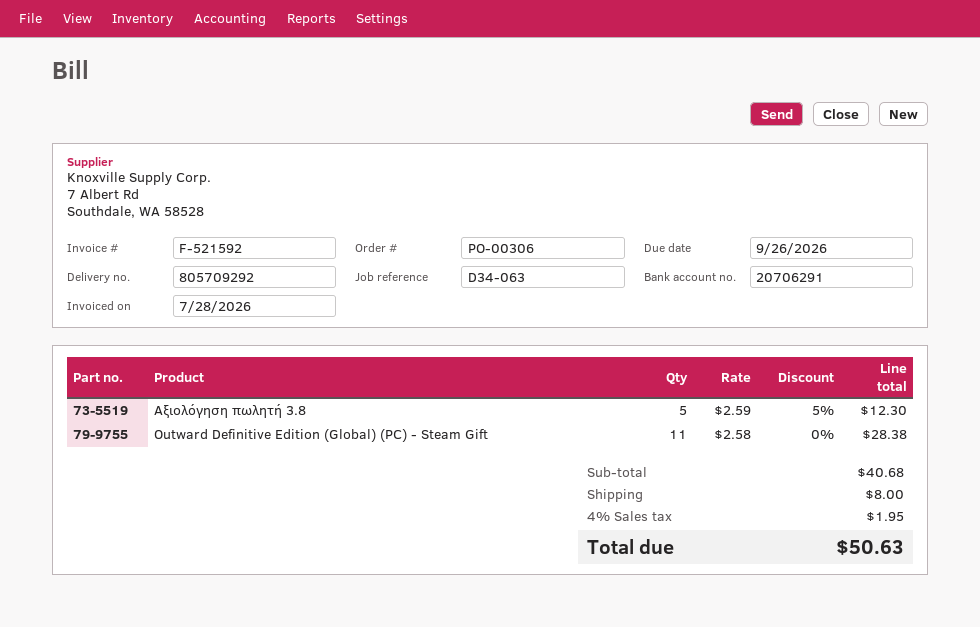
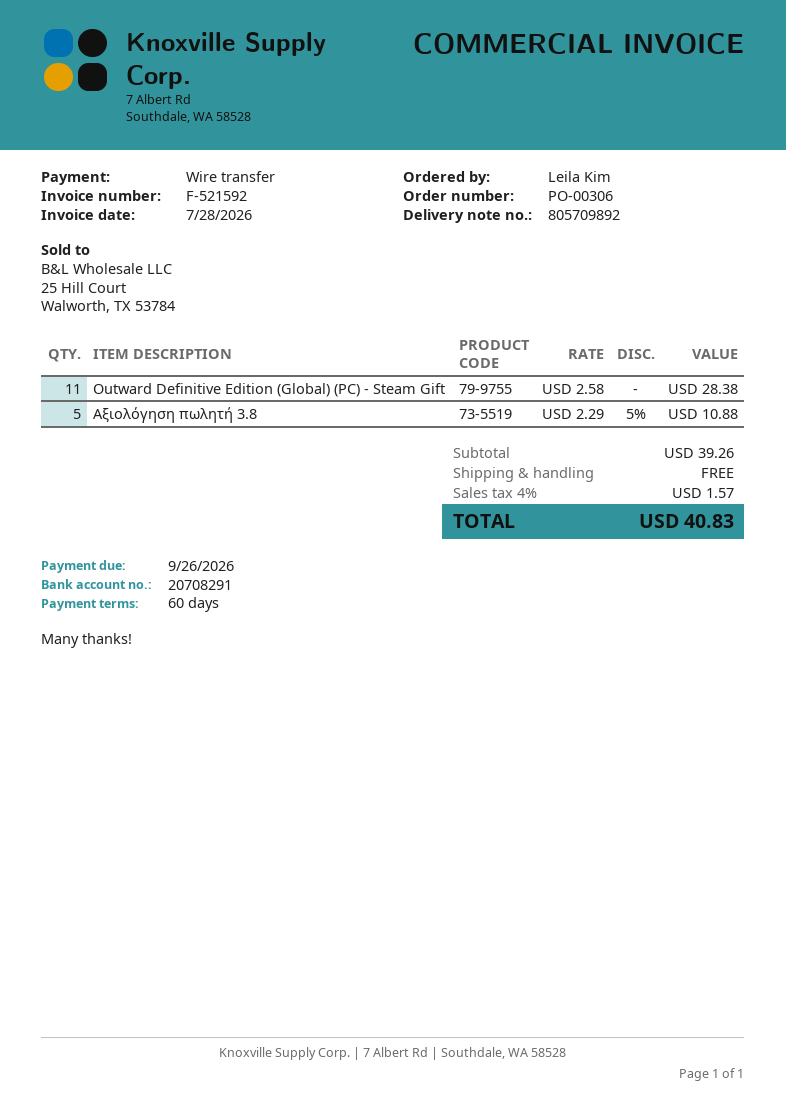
delivery note number: 805709292 -> 805709892
bank account: 20706291 -> 20708291
Αξιολόγηση πωλητή 3.8: 5 x 2.59 - 5% = 12.30 -> 5 x 2.29 - 5% = 10.88
subtotal: 40.68 -> 39.26
shipping: 8.00 -> 0.00
tax: 4% = 1.95 -> 4% = 1.57
total: 50.63 -> 40.83

